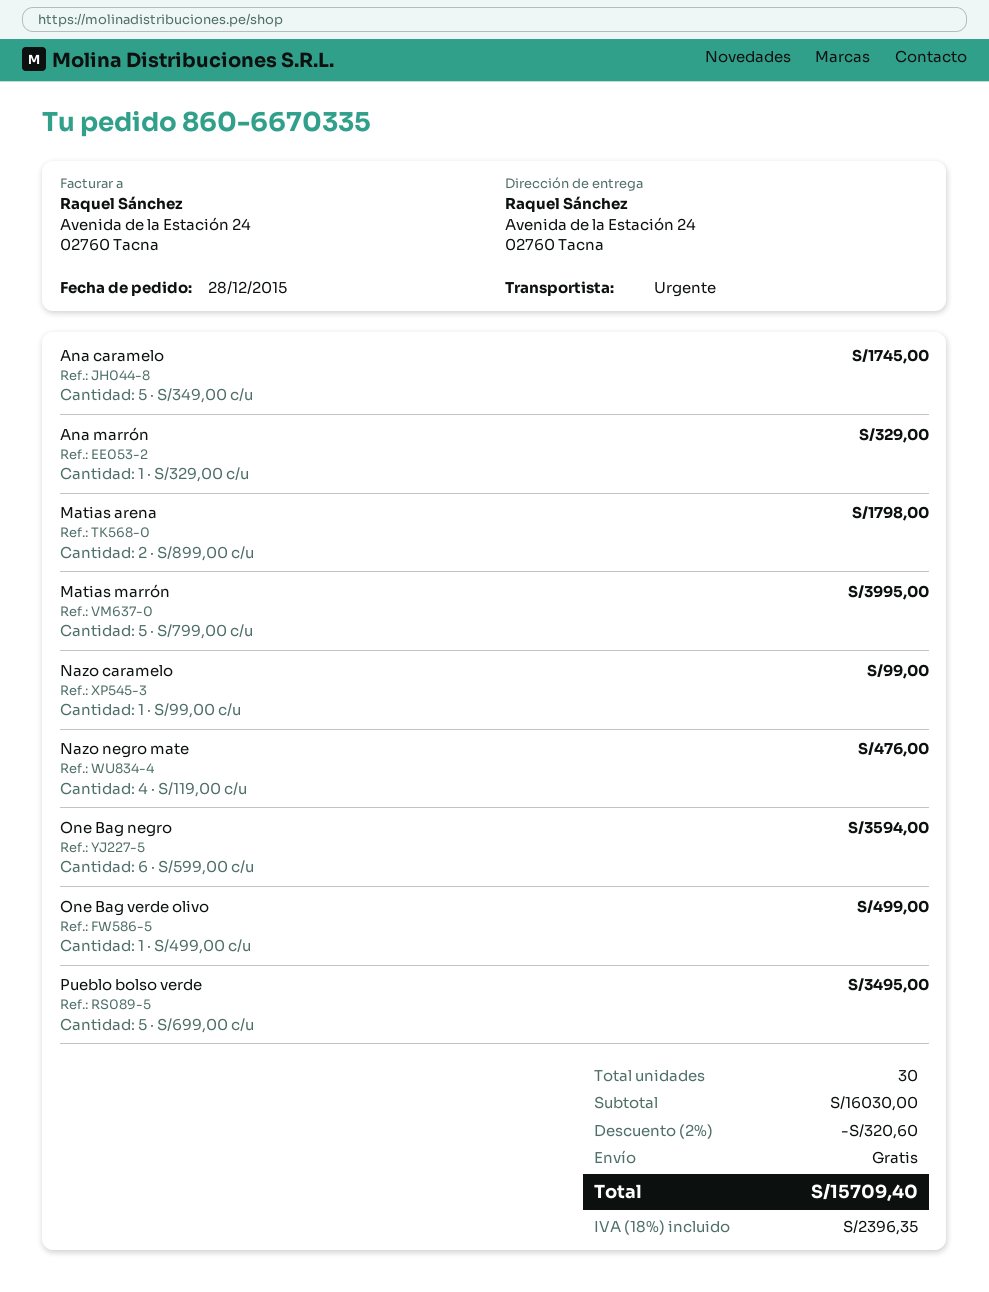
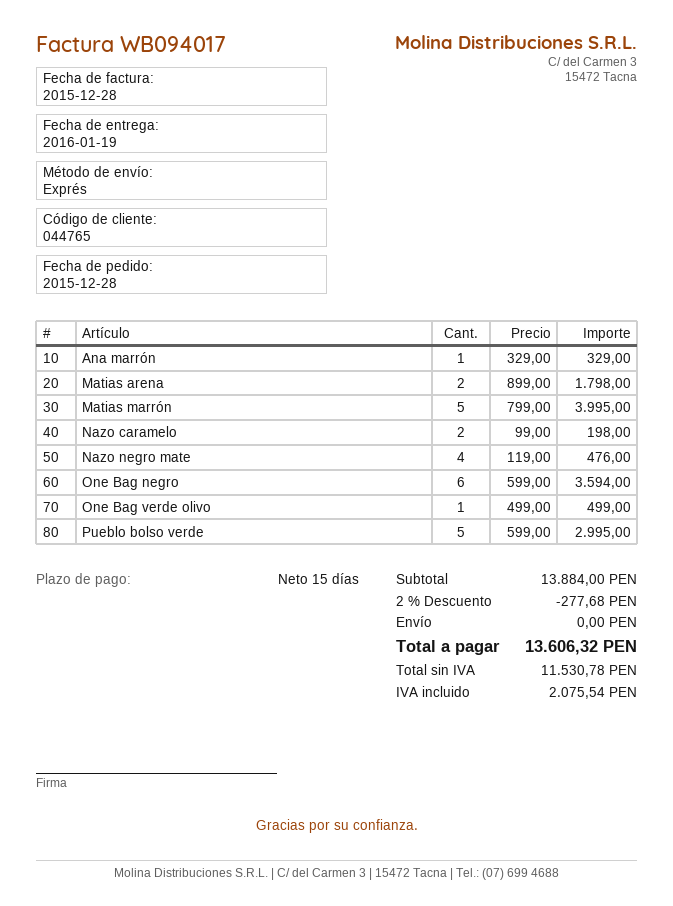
Ana caramelo: 5 x 349.00 = 1745.00 -> none
Nazo caramelo: 1 x 99.00 = 99.00 -> 2 x 99.00 = 198.00
Pueblo bolso verde: 5 x 699.00 = 3495.00 -> 5 x 599.00 = 2995.00
subtotal: 16030.00 -> 13884.00
discount: 2% = 320.60 -> 2% = 277.68
tax: 2396.35 -> 2075.54
total: 15709.40 -> 13606.32

